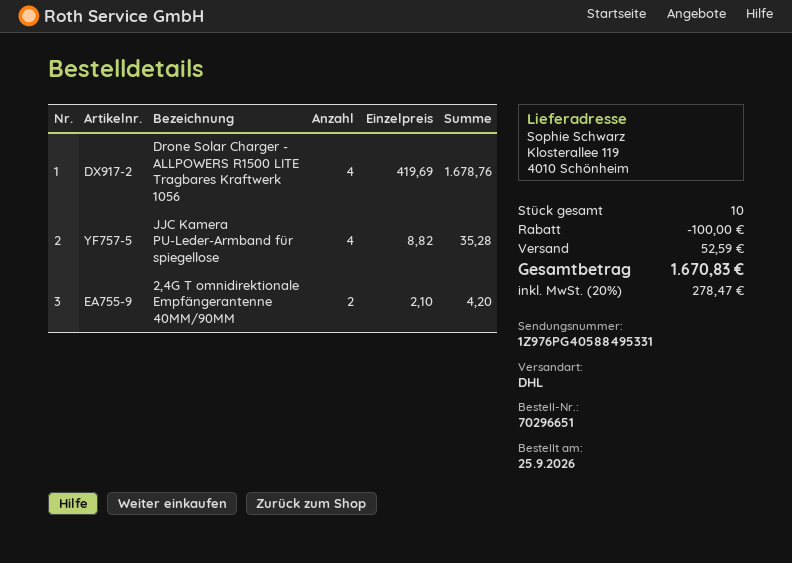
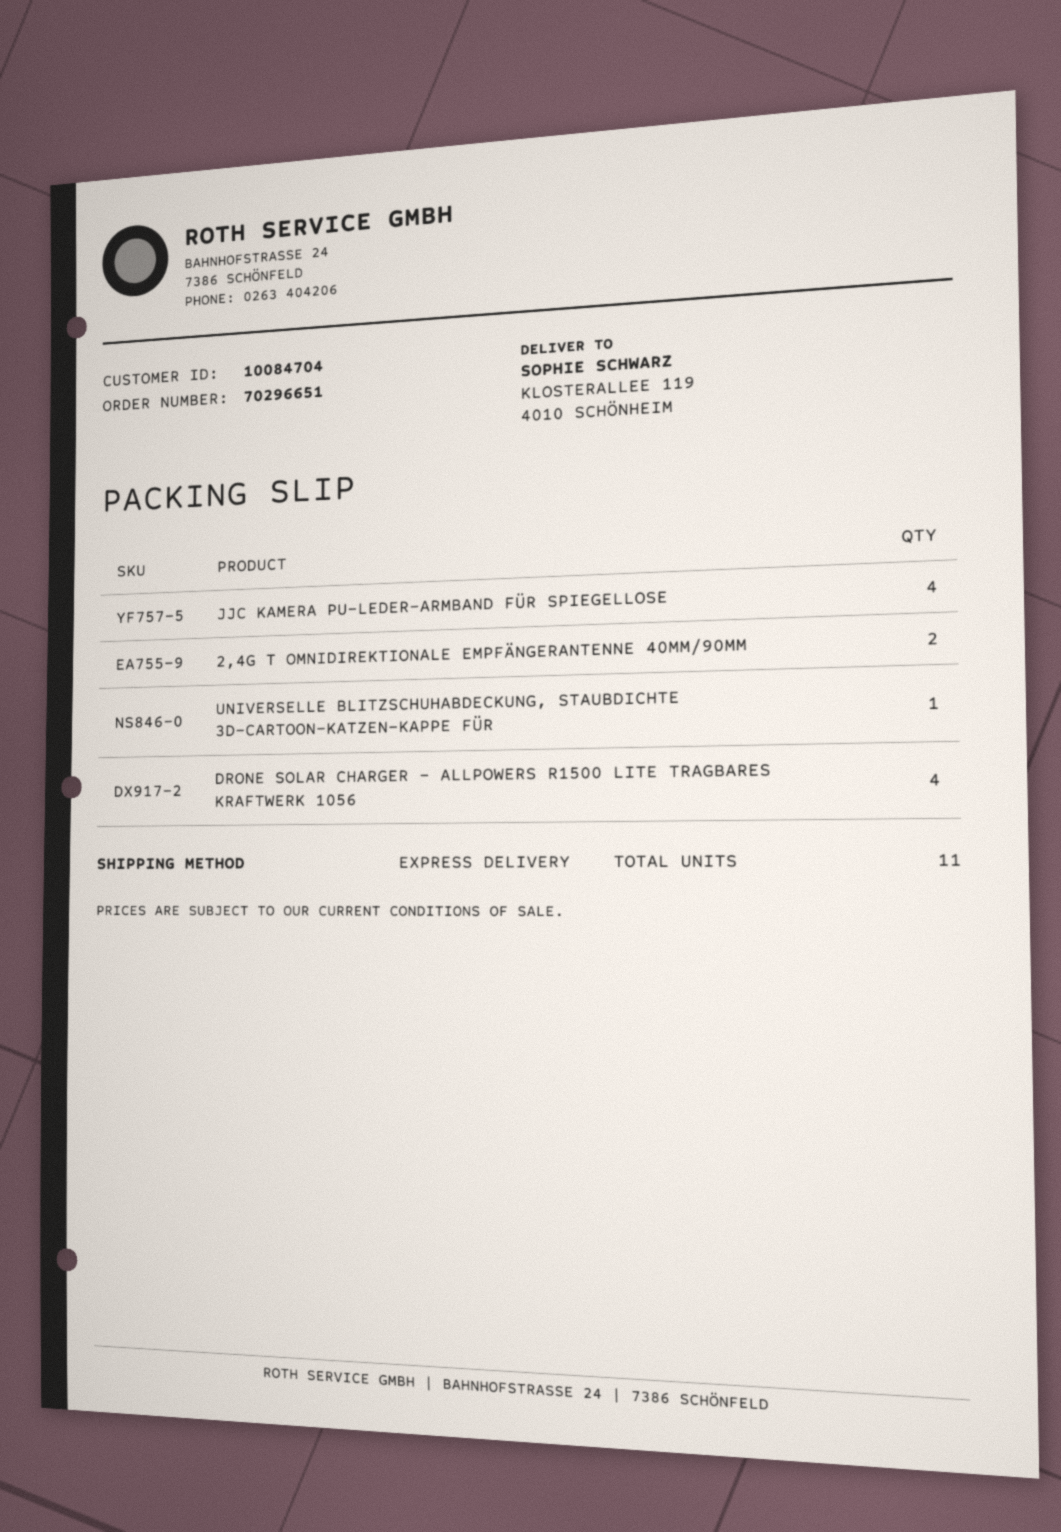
shipping method: DHL -> express
UNIVERSELLE BLITZSCHUHABDECKUNG, STAUBDICHTE 3D-CARTOON-KATZEN-KAPPE FÜR: none -> 1
total quantity: 10 -> 11

